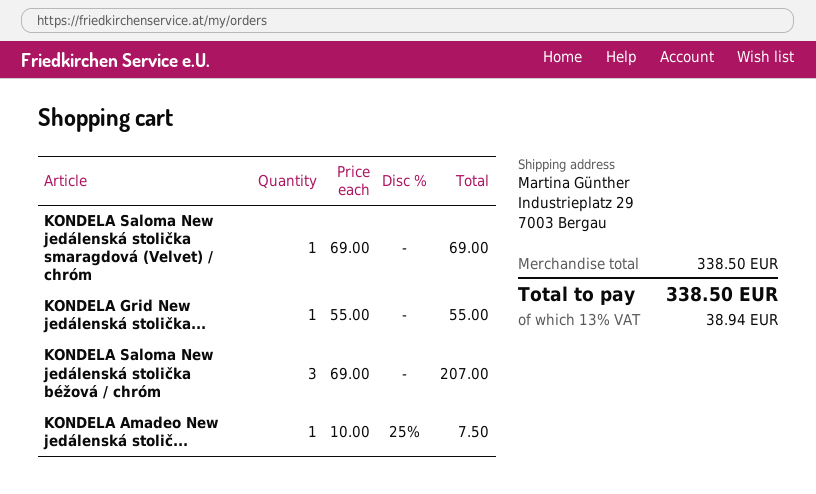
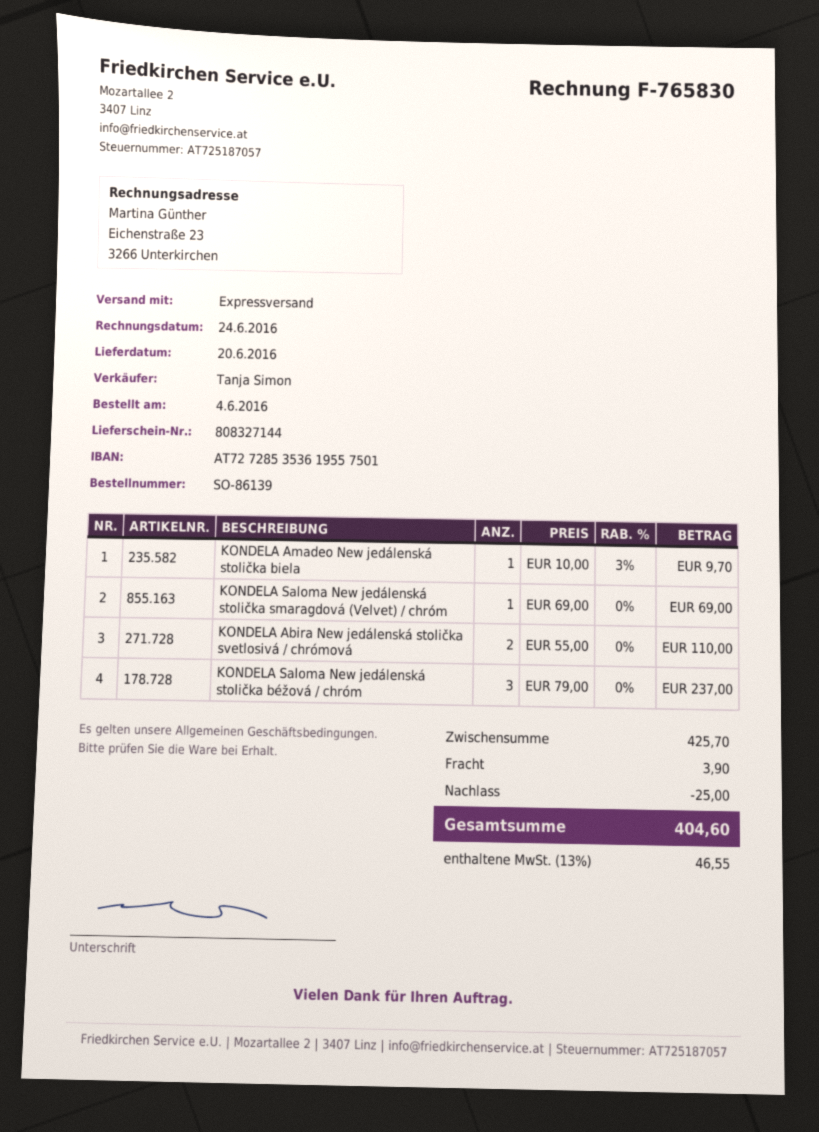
KONDELA Grid New jedálenská stolička...: 1 x 55.00 = 55.00 -> none
KONDELA Saloma New jedálenská stolička béžová / chróm: 3 x 69.00 = 207.00 -> 3 x 79.00 = 237.00
KONDELA Amadeo New jedálenská stolič...: 1 x 10.00 - 25% = 7.50 -> 1 x 10.00 - 3% = 9.70
KONDELA Abira New jedálenská stolička svetlosivá / chrómová: none -> 2 x 55.00 = 110.00
subtotal: 338.50 -> 425.70
discount: none -> 25.00
shipping: none -> 3.90
tax: 13% = 38.94 -> 13% = 46.55
total: 338.50 -> 404.60

